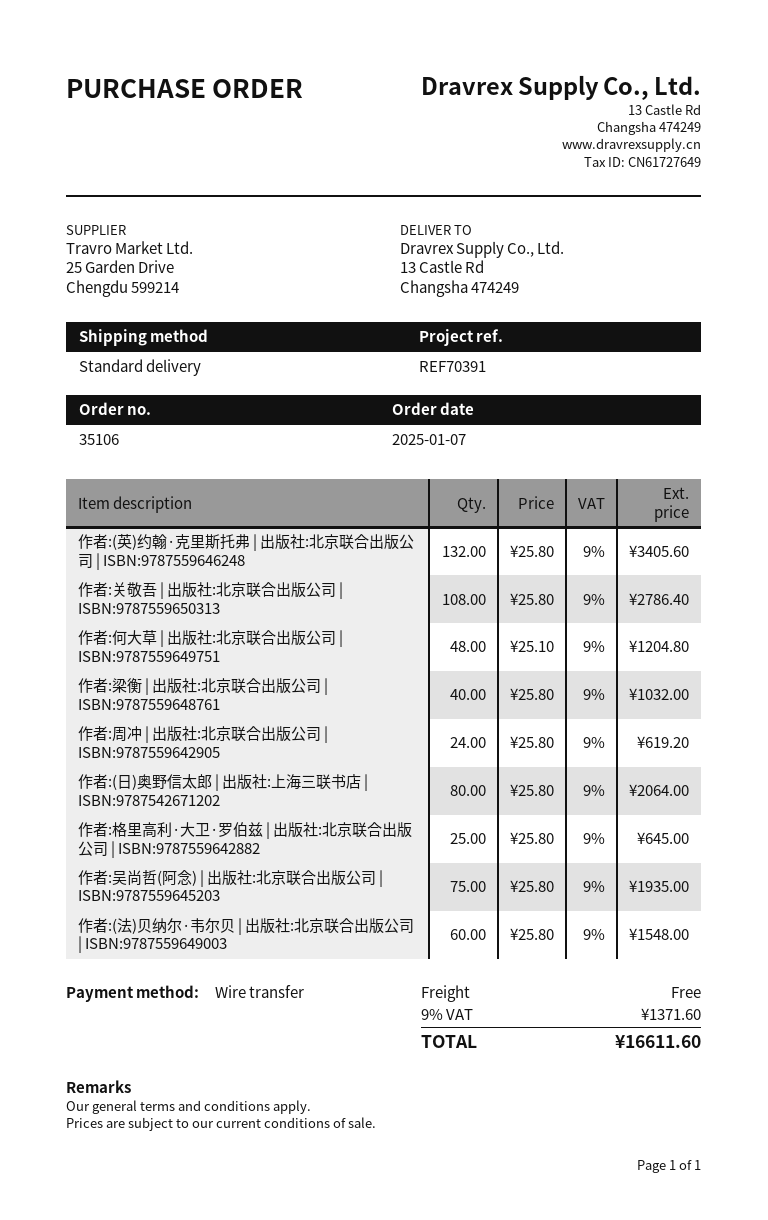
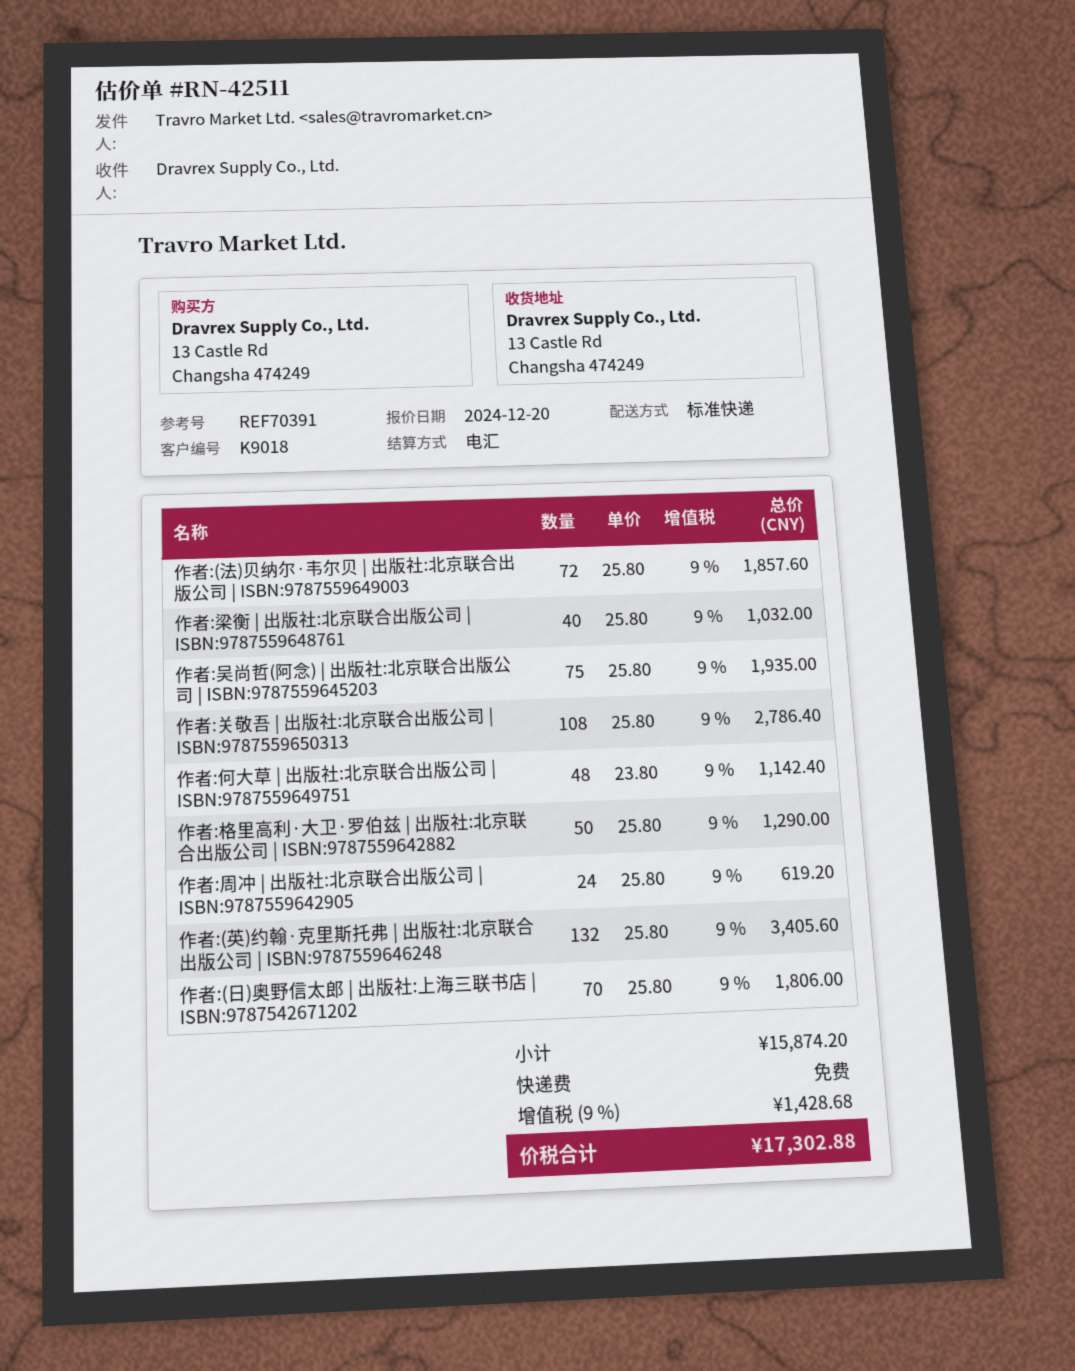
作者:何大草 | 出版社:北京联合出版公司 | ISBN:9787559649751: 48 x 25.10 = 1204.80 -> 48 x 23.80 = 1142.40
作者:(日)奥野信太郎 | 出版社:上海三联书店 | ISBN:9787542671202: 80 x 25.80 = 2064.00 -> 70 x 25.80 = 1806.00
作者:格里高利·大卫·罗伯兹 | 出版社:北京联合出版公司 | ISBN:9787559642882: 25 x 25.80 = 645.00 -> 50 x 25.80 = 1290.00
作者:(法)贝纳尔·韦尔贝 | 出版社:北京联合出版公司 | ISBN:9787559649003: 60 x 25.80 = 1548.00 -> 72 x 25.80 = 1857.60
tax: 9% = 1371.60 -> 9% = 1428.68
total: 16611.60 -> 17302.88

